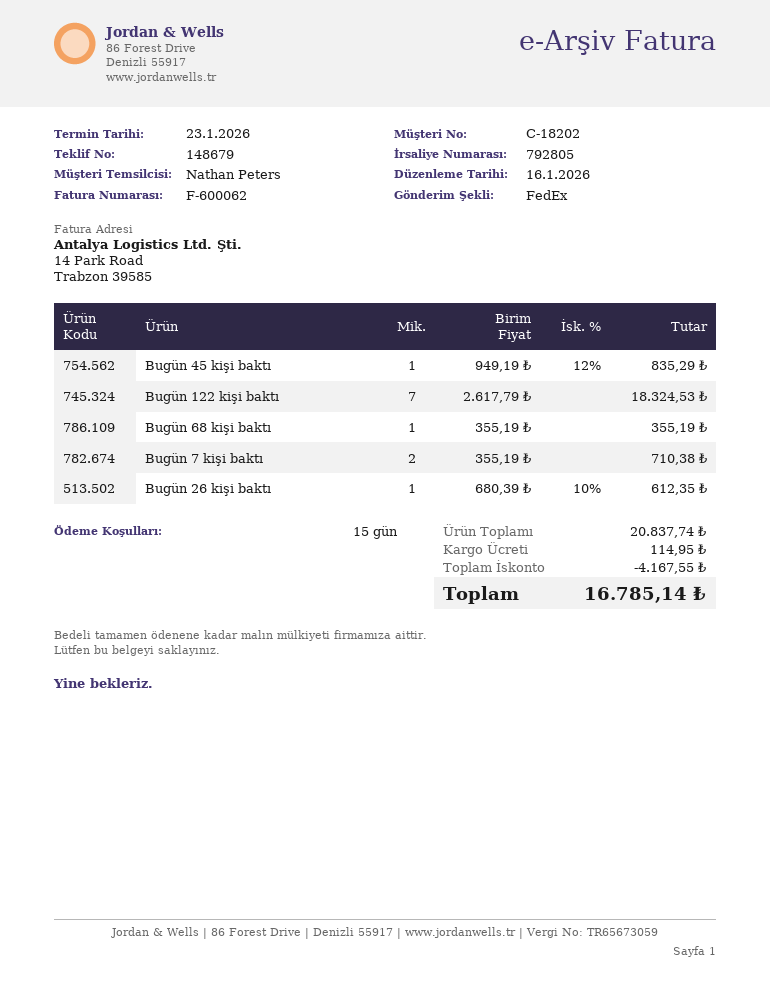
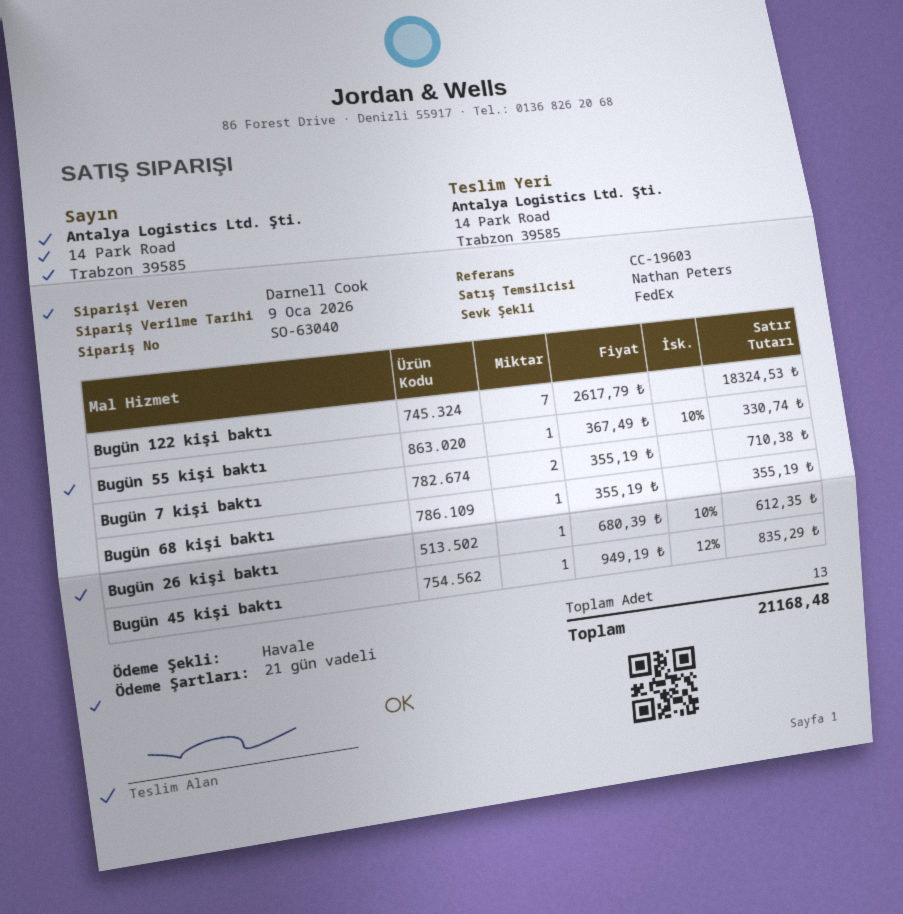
payment terms: 15 days -> 21 days
Bugün 55 kişi baktı: none -> 1 x 367.49 - 10% = 330.74
discount: 4167.55 -> none
shipping: 114.95 -> none
total: 16785.14 -> 21168.48

